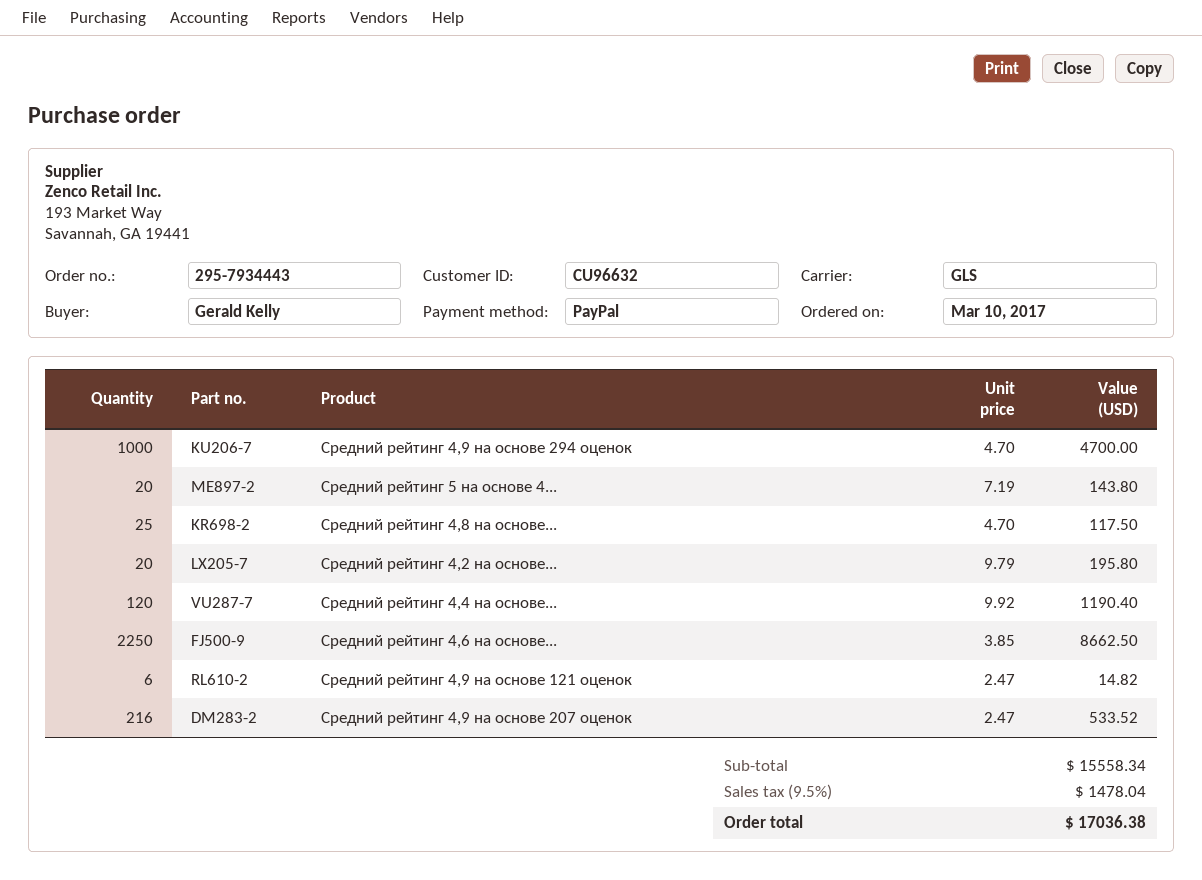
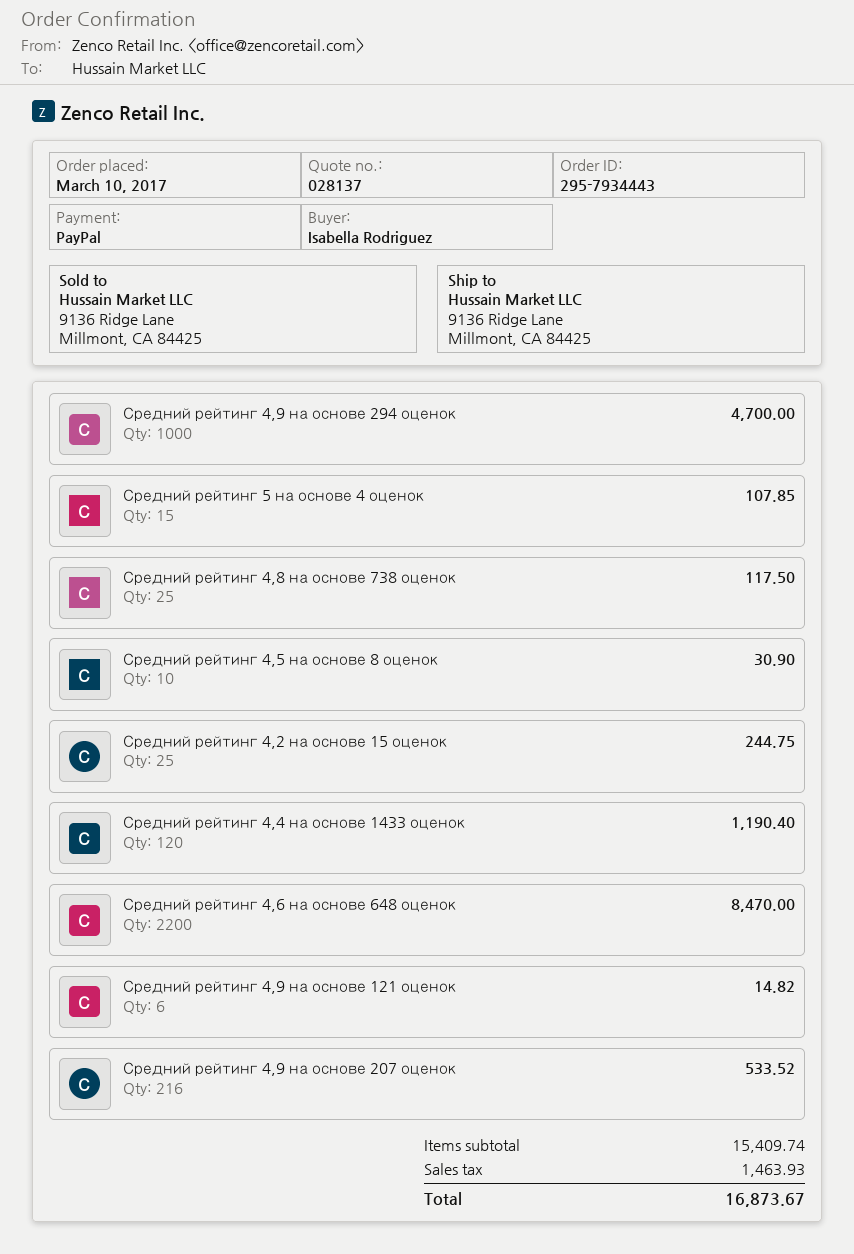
ordered by: Gerald Kelly -> Isabella Rodriguez
Средний рейтинг 5 на основе 4...: 20 for 143.80 -> 15 for 107.85
Средний рейтинг 4,2 на основе...: 20 for 195.80 -> 25 for 244.75
Средний рейтинг 4,6 на основе...: 2250 for 8662.50 -> 2200 for 8470.00
Средний рейтинг 4,5 на основе 8 оценок: none -> 10 for 30.90
subtotal: 15558.34 -> 15409.74
tax: 1478.04 -> 1463.93
total: 17036.38 -> 16873.67

